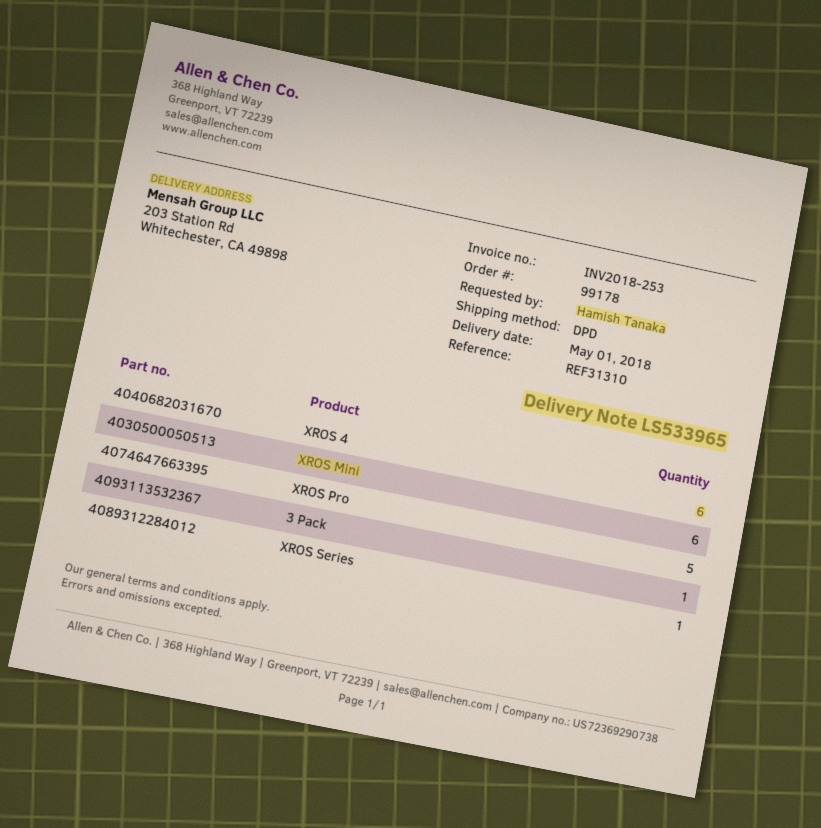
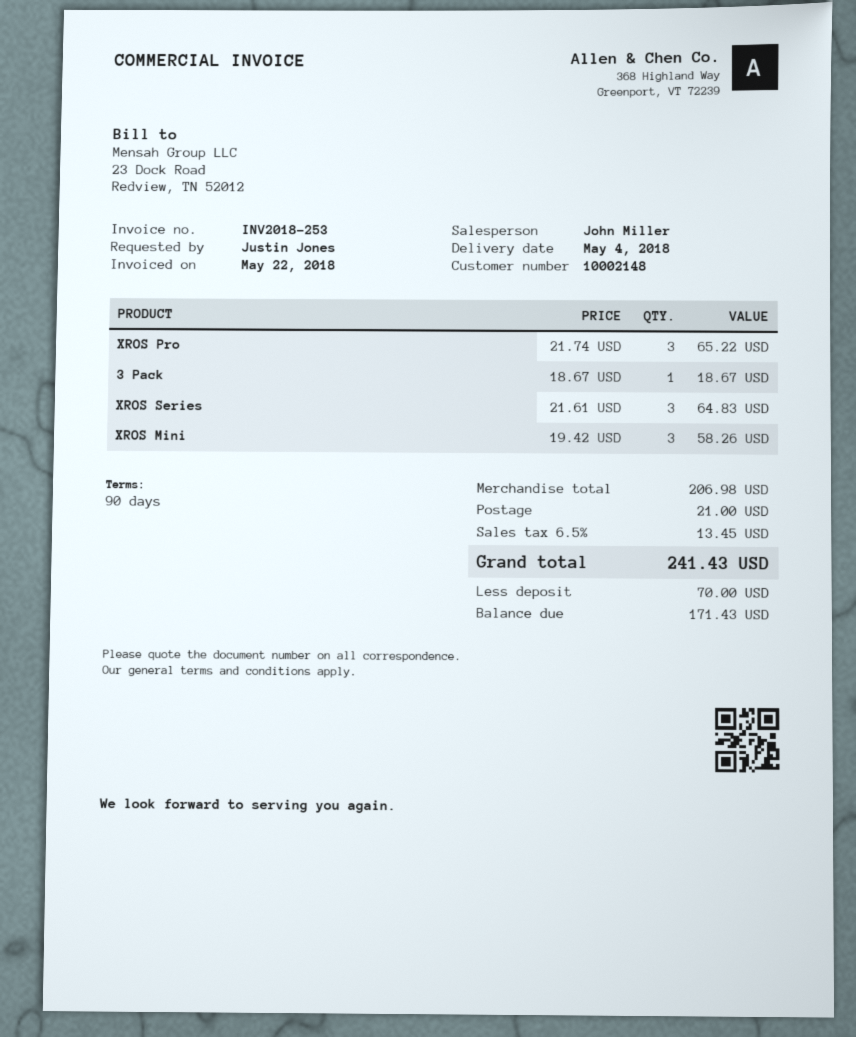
delivery date: 2018-05-01 -> 2018-05-04
ordered by: Hamish Tanaka -> Justin Jones
XROS 4: 6 -> none
XROS Mini: 6 -> 3
XROS Pro: 5 -> 3
XROS Series: 1 -> 3

